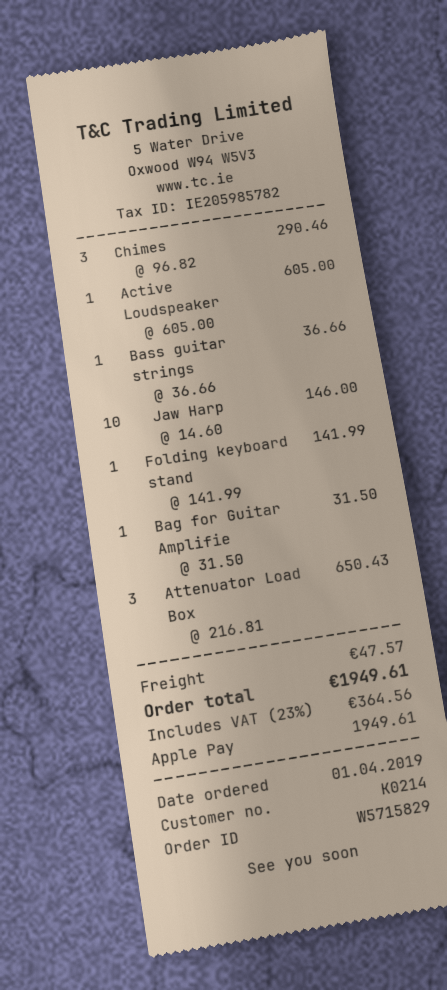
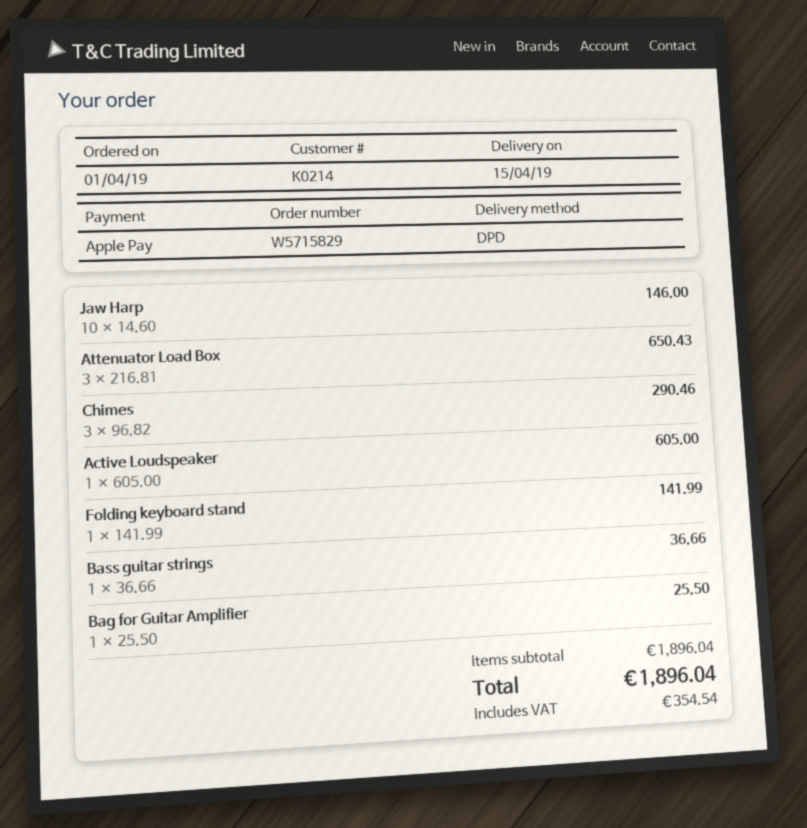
Bag for Guitar Amplifie: 1 x 31.50 = 31.50 -> 1 x 25.50 = 25.50
shipping: 47.57 -> none
tax: 364.56 -> 354.54
total: 1949.61 -> 1896.04

